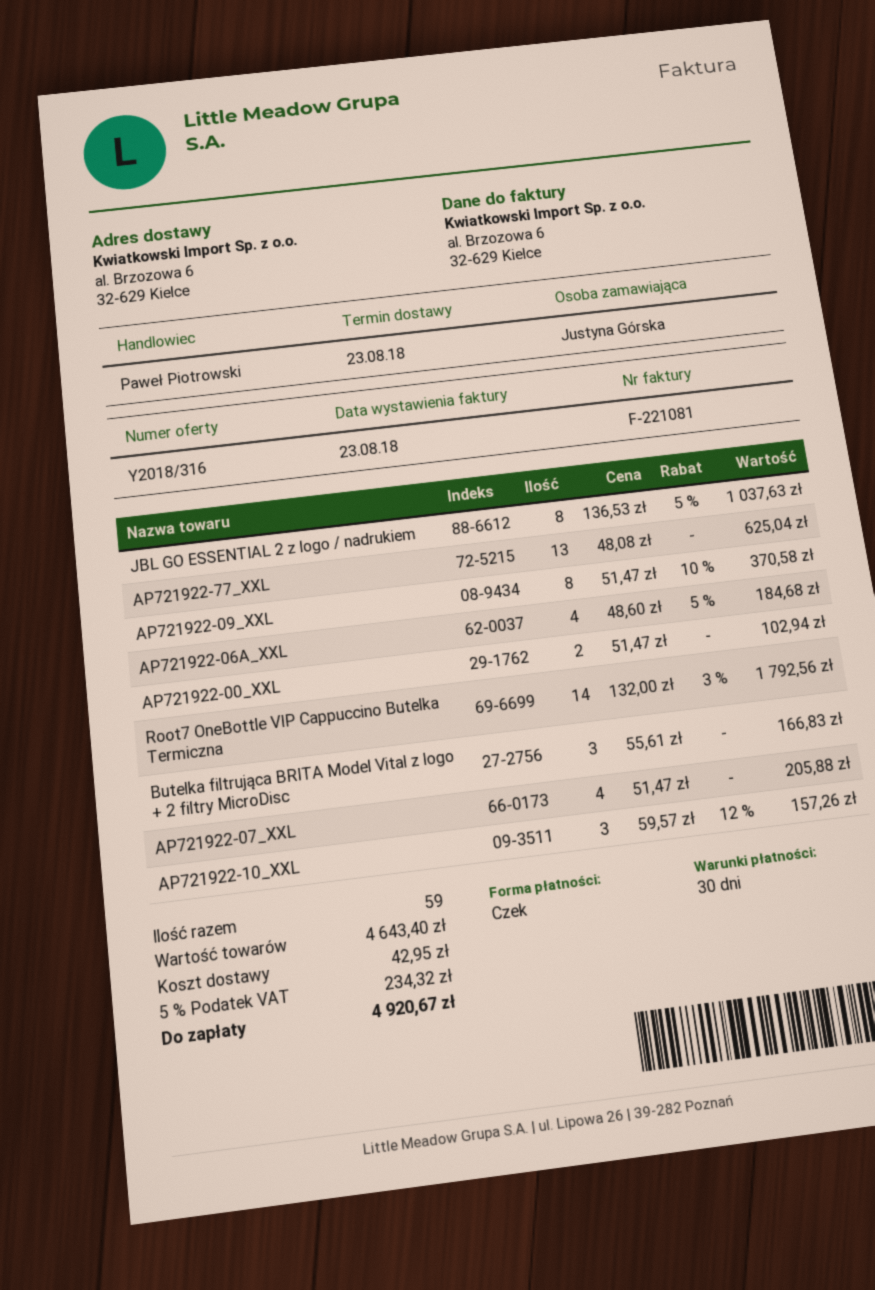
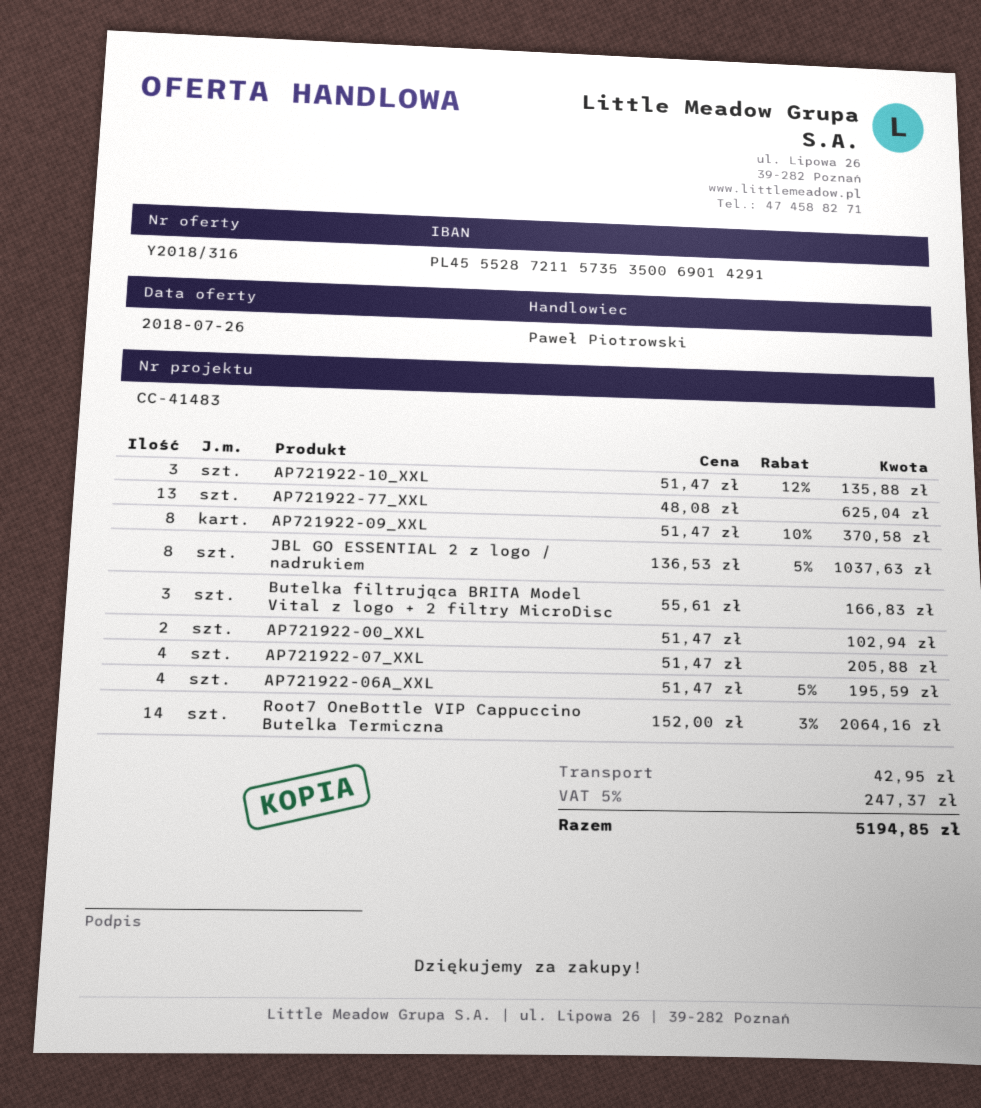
AP721922-06A_XXL: 4 x 48.60 - 5% = 184.68 -> 4 x 51.47 - 5% = 195.59
Root7 OneBottle VIP Cappuccino Butelka Termiczna: 14 x 132.00 - 3% = 1792.56 -> 14 x 152.00 - 3% = 2064.16
AP721922-10_XXL: 3 x 59.57 - 12% = 157.26 -> 3 x 51.47 - 12% = 135.88
tax: 5% = 234.32 -> 5% = 247.37
total: 4920.67 -> 5194.85

